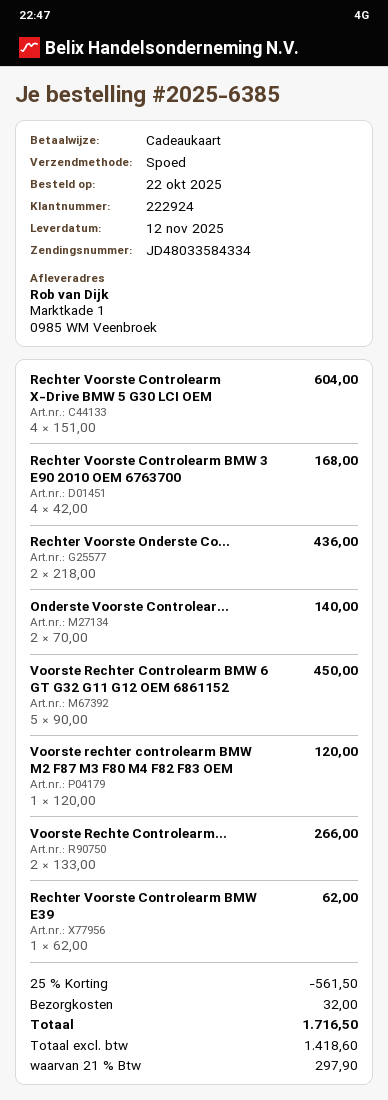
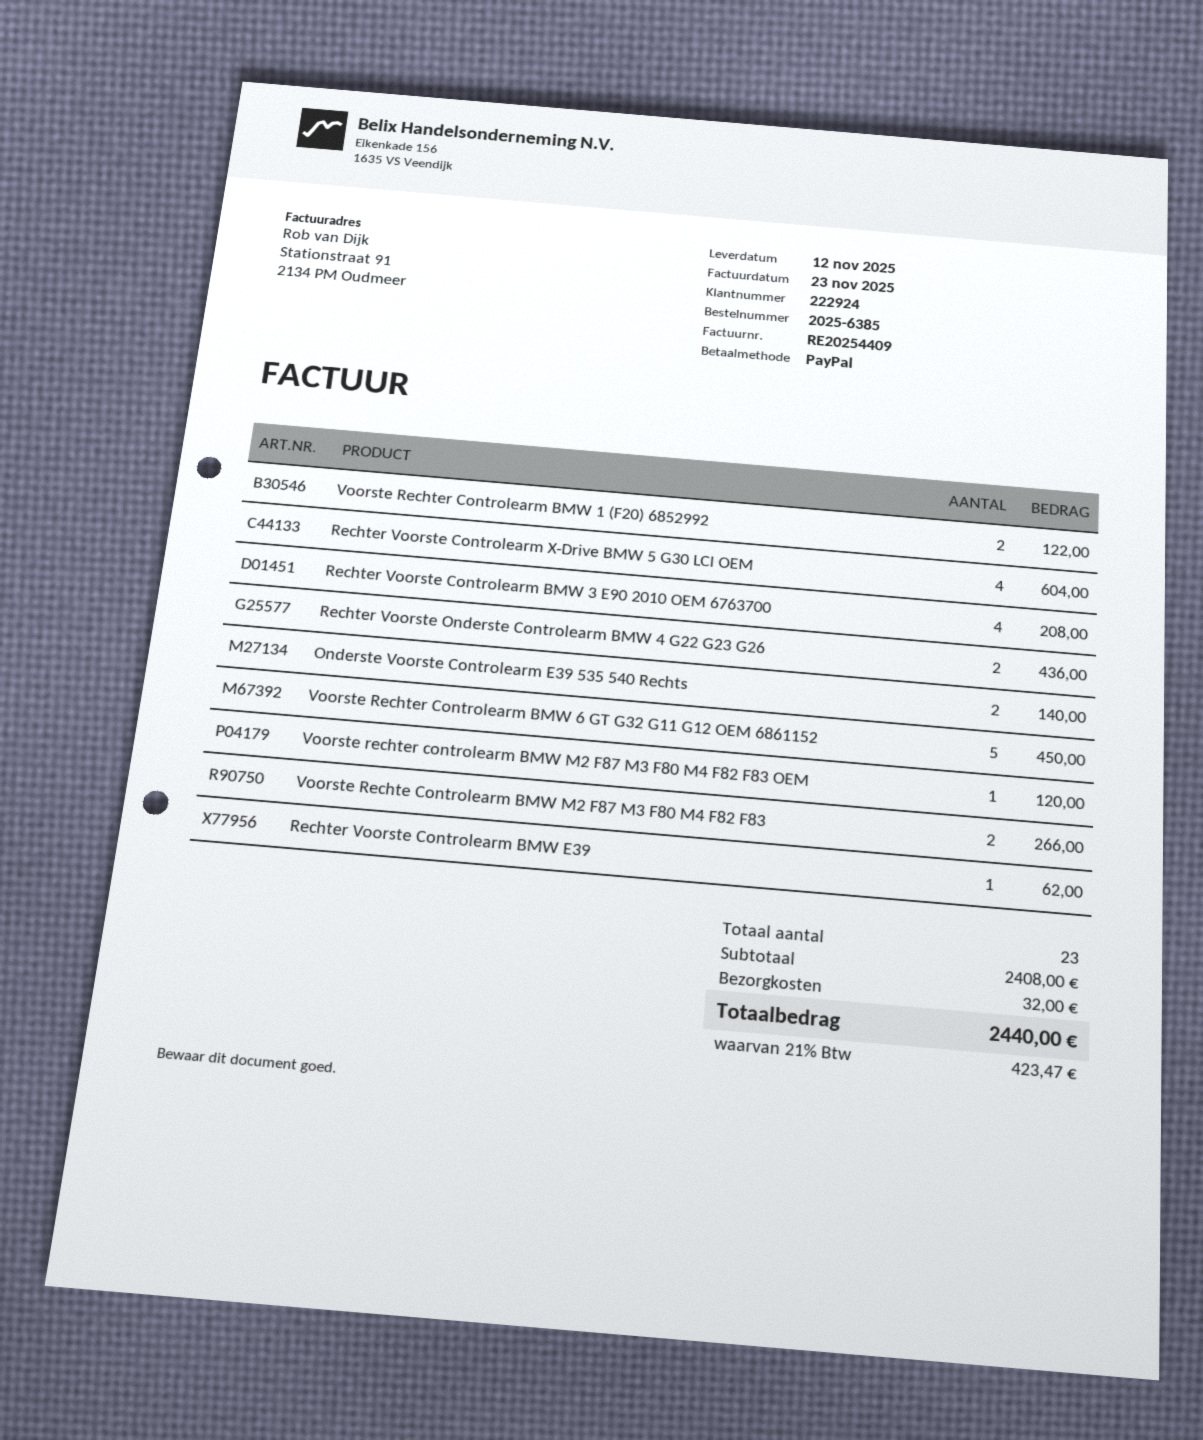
payment method: gift card -> PayPal
Rechter Voorste Controlearm BMW 3 E90 2010 OEM 6763700: 4 for 168.00 -> 4 for 208.00
Voorste Rechter Controlearm BMW 1 (F20) 6852992: none -> 2 for 122.00
discount: 25% = 561.50 -> none
tax: 21% = 297.90 -> 21% = 423.47
total: 1716.50 -> 2440.00

